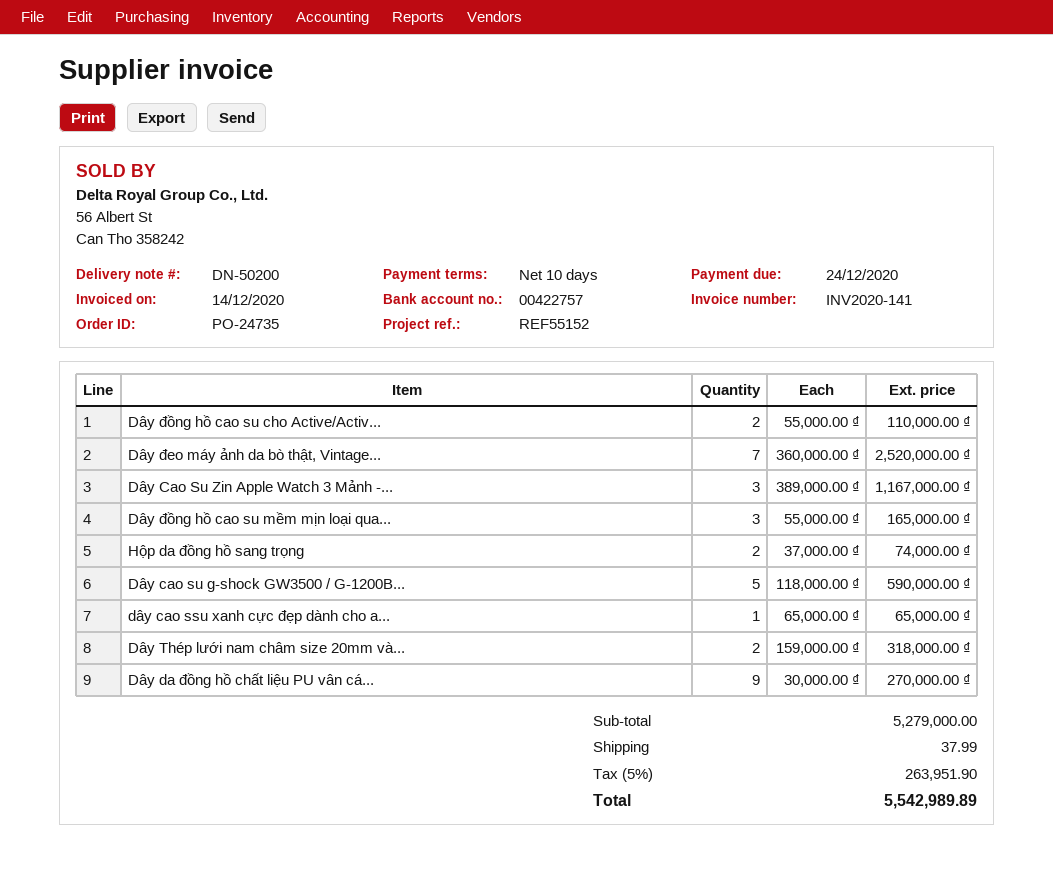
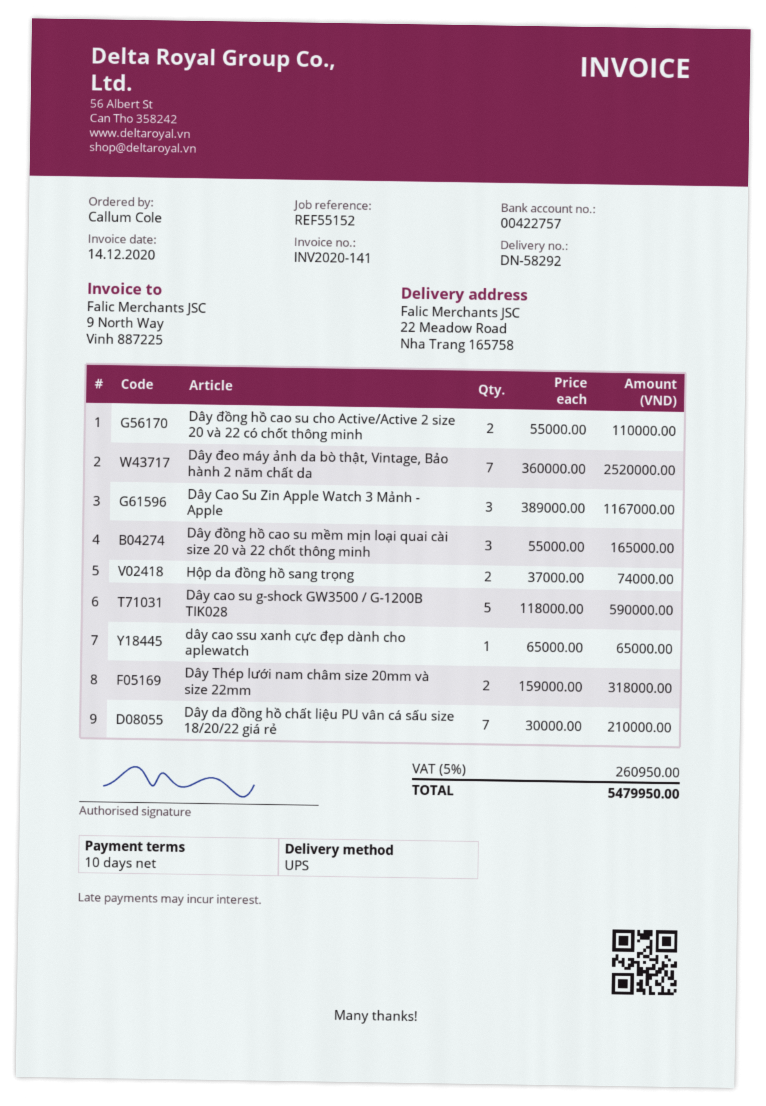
delivery note number: DN-50200 -> DN-58292
Dây da đồng hồ chất liệu PU vân cá...: 9 x 30000.00 = 270000.00 -> 7 x 30000.00 = 210000.00
shipping: 37.99 -> none
tax: 5% = 263951.90 -> 5% = 260950.00
total: 5542989.89 -> 5479950.00

